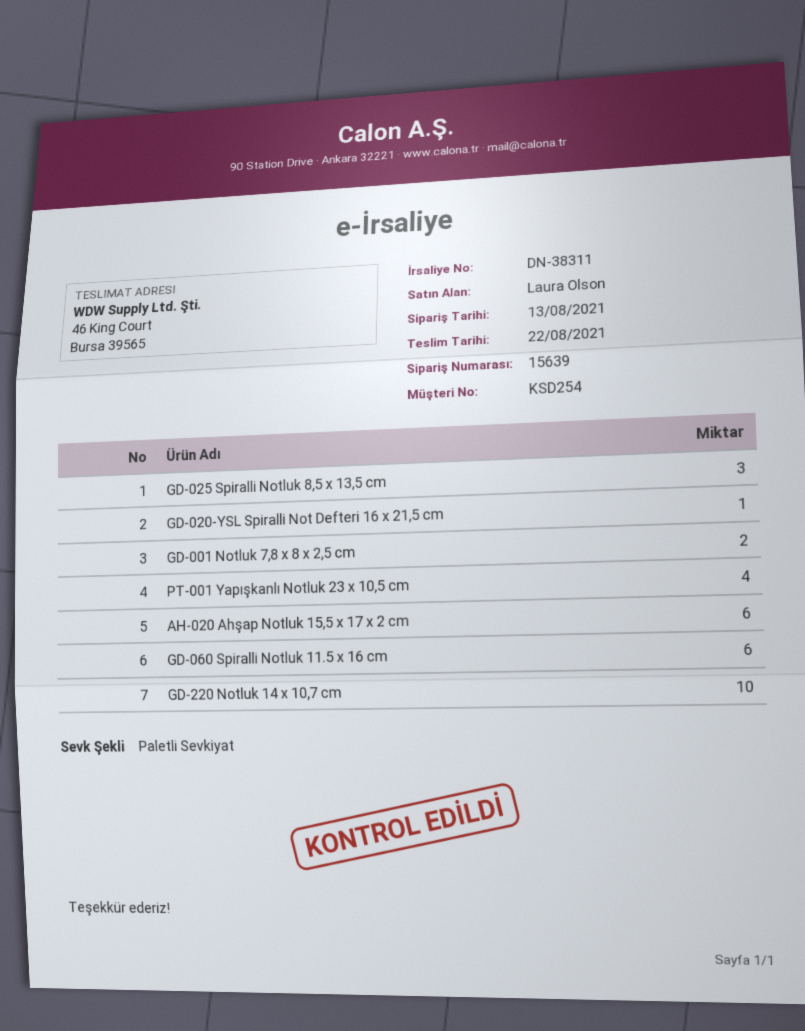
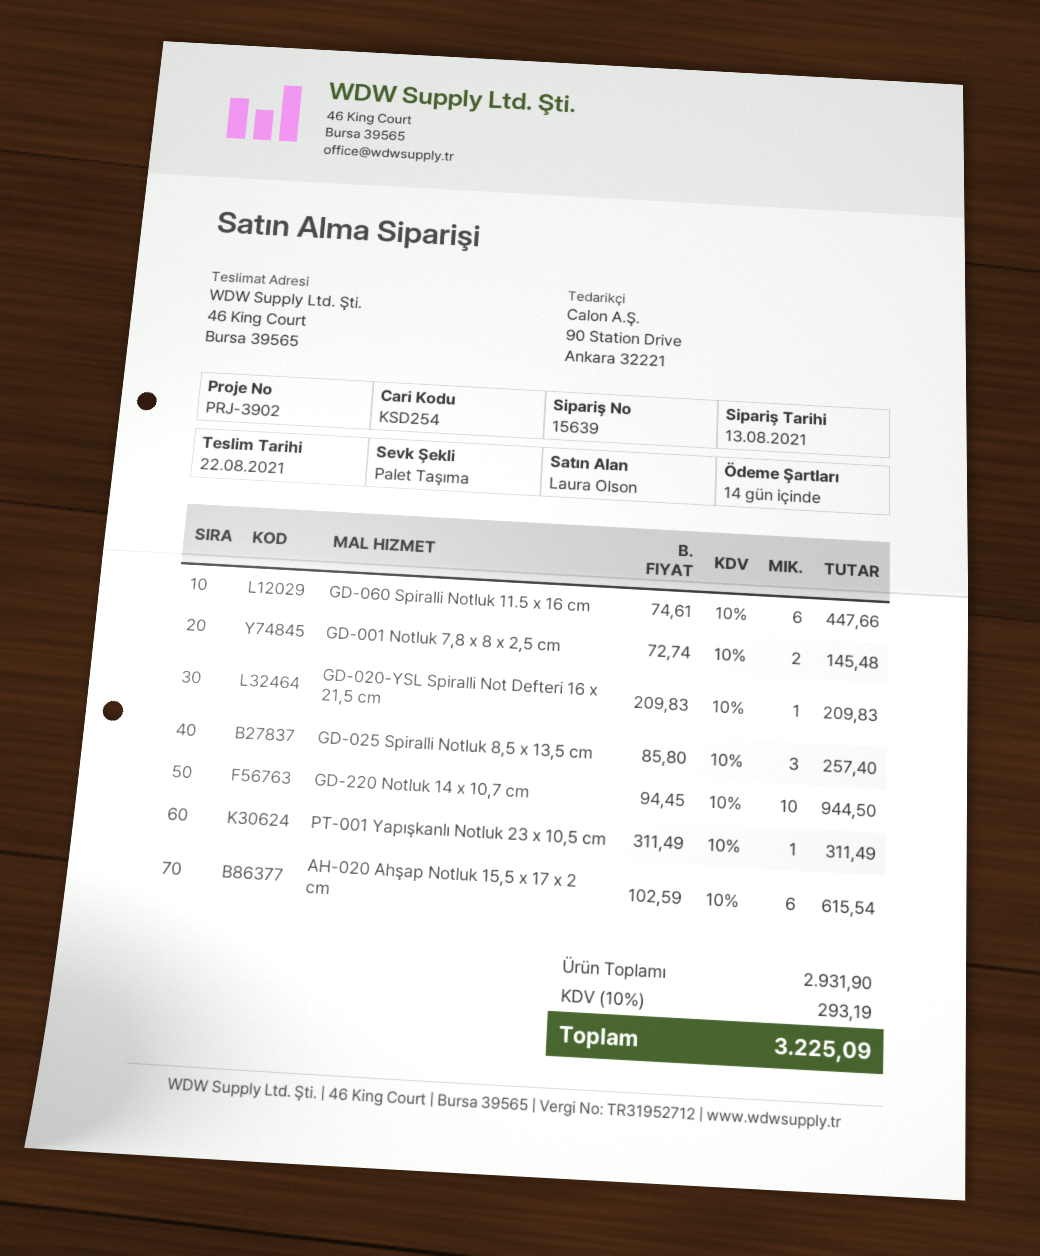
PT-001 Yapışkanlı Notluk 23 x 10,5 cm: 4 -> 1

